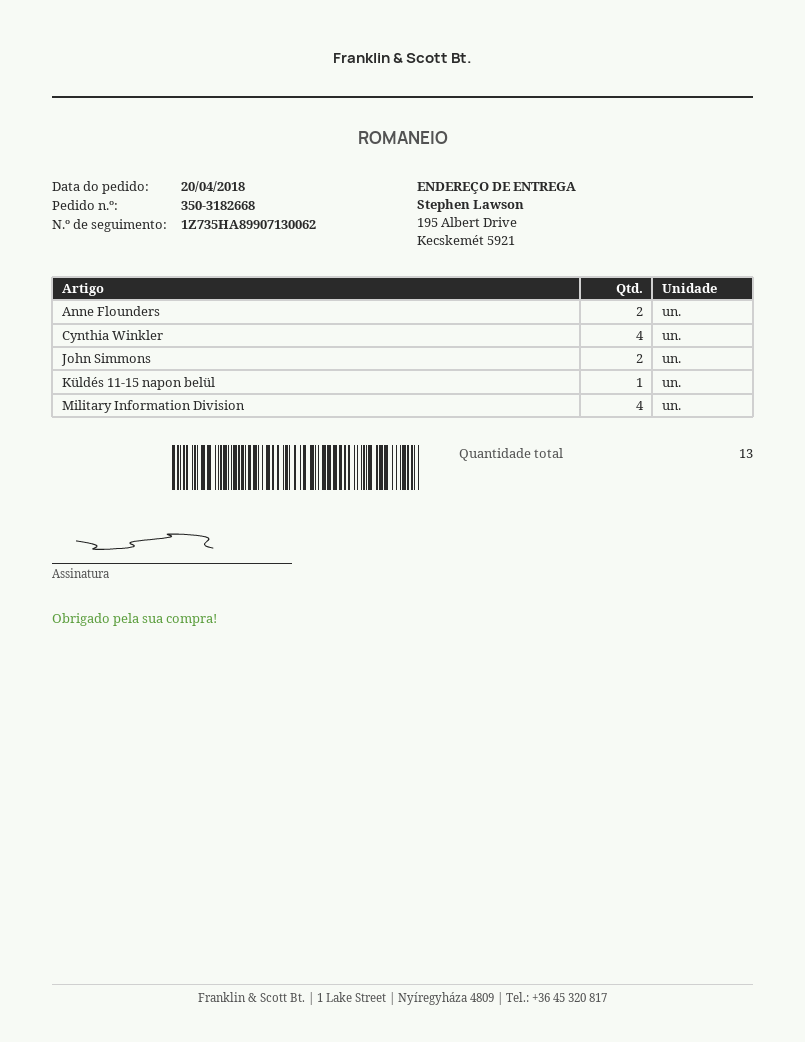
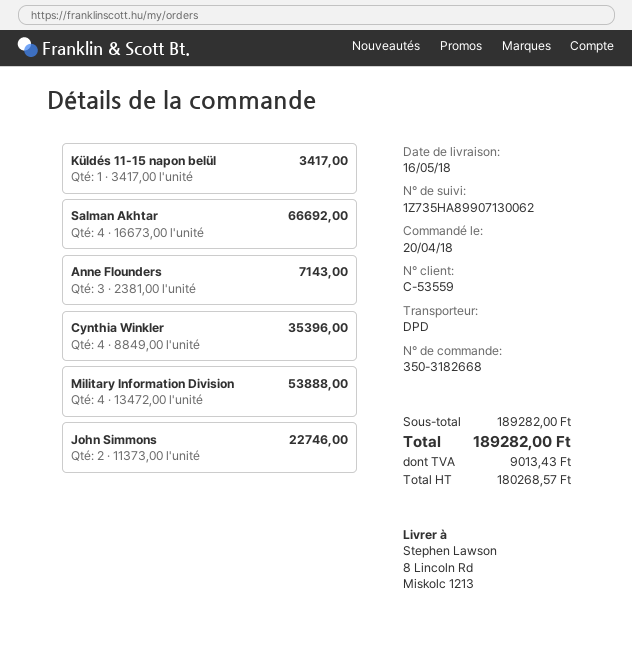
ship to: 195 Albert Drive, Kecskemét 5921 -> 8 Lincoln Rd, Miskolc 1213
Anne Flounders: 2 -> 3
Salman Akhtar: none -> 4

